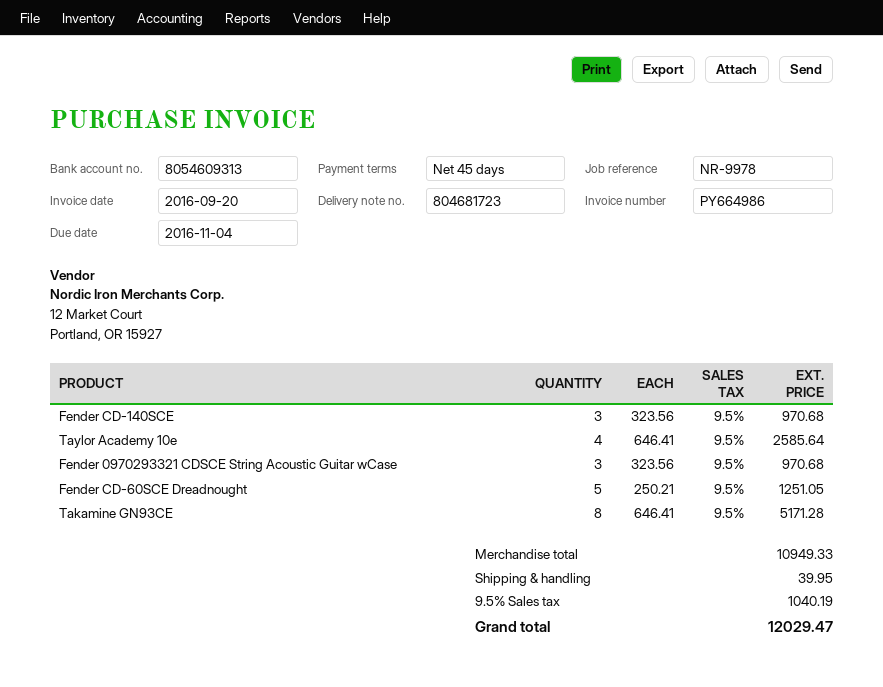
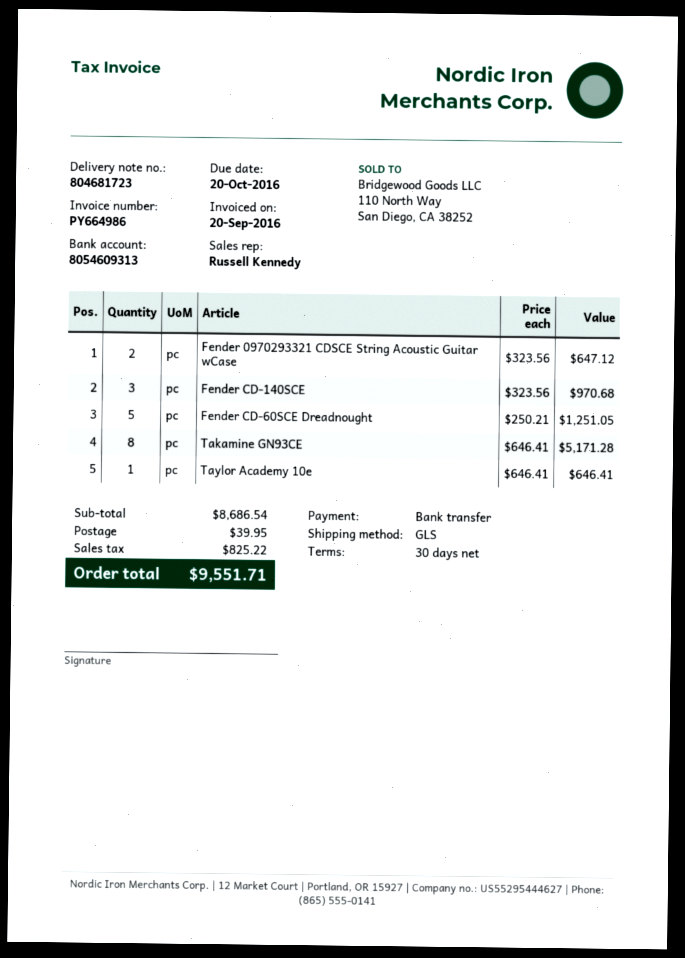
payment terms: 45 days -> 30 days
due date: 2016-11-04 -> 2016-10-20
Taylor Academy 10e: 4 x 646.41 = 2585.64 -> 1 x 646.41 = 646.41
Fender 0970293321 CDSCE String Acoustic Guitar wCase: 3 x 323.56 = 970.68 -> 2 x 323.56 = 647.12
subtotal: 10949.33 -> 8686.54
tax: 1040.19 -> 825.22
total: 12029.47 -> 9551.71

